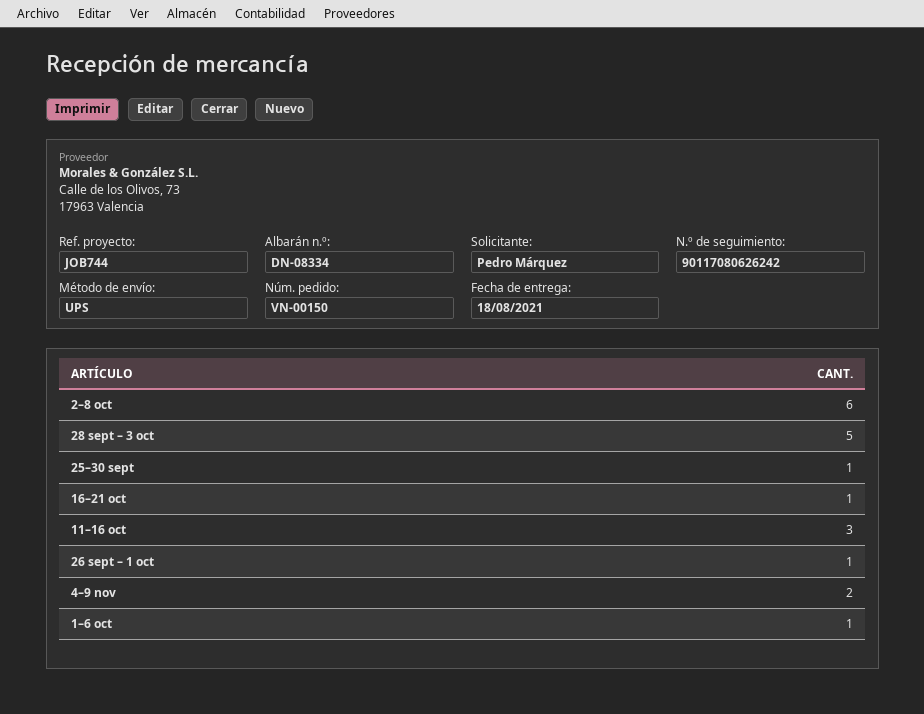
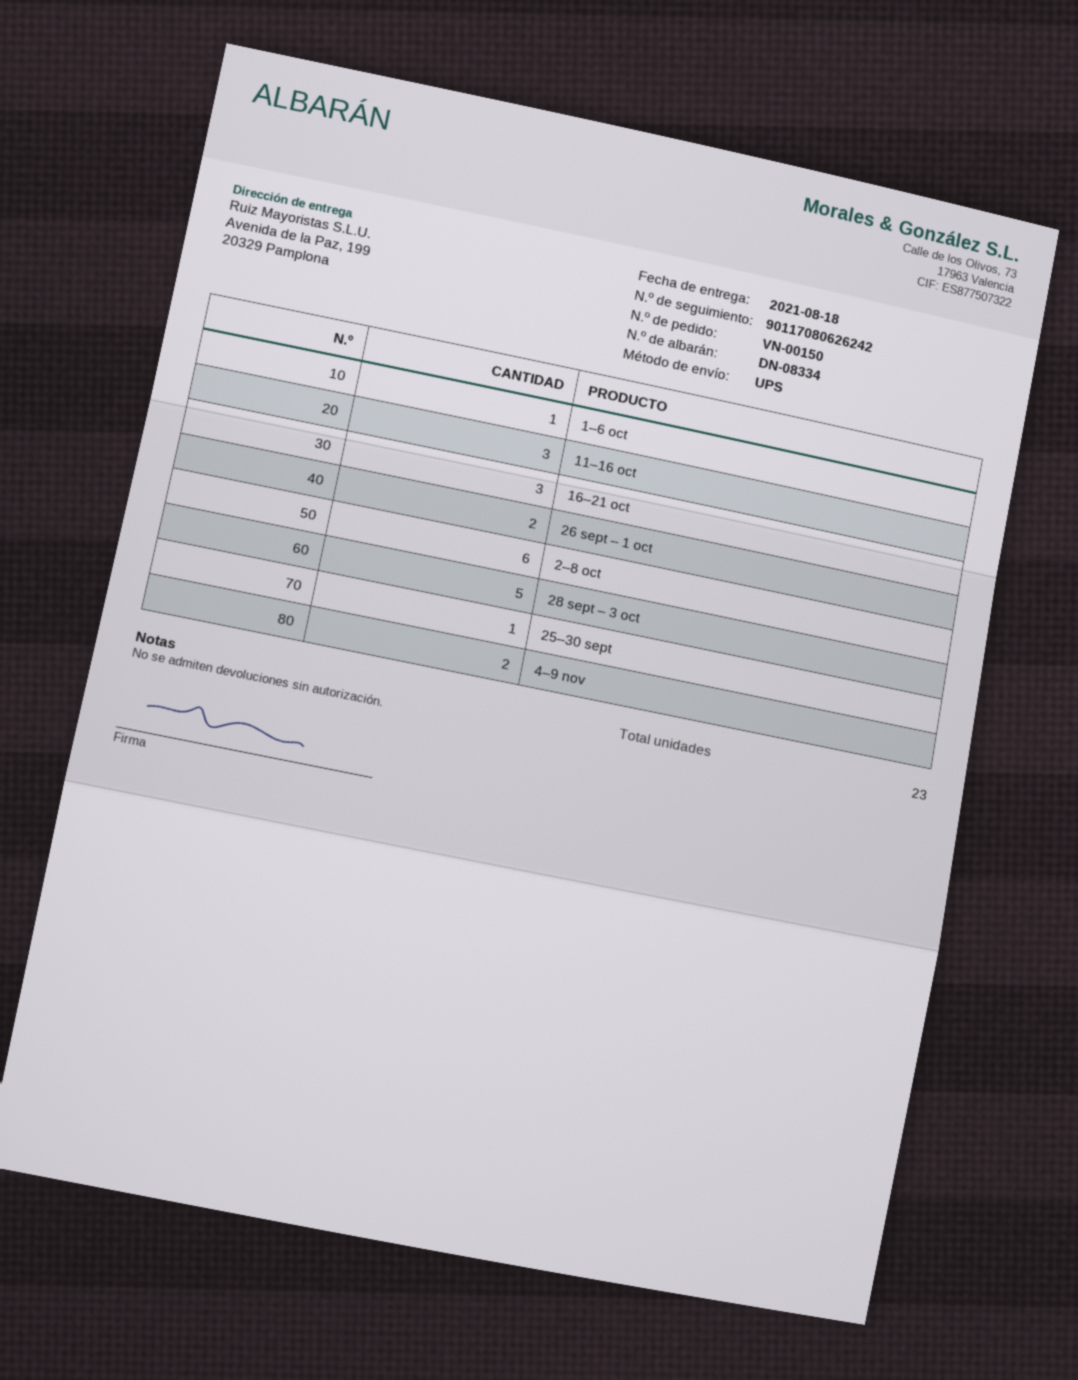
16–21 oct: 1 -> 3
26 sept – 1 oct: 1 -> 2

